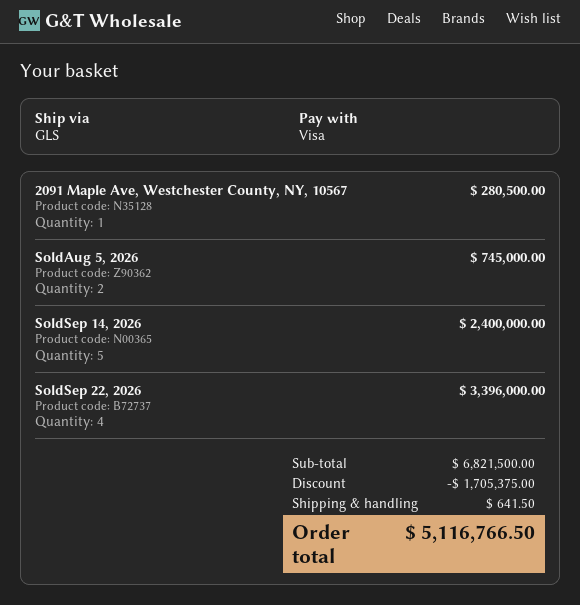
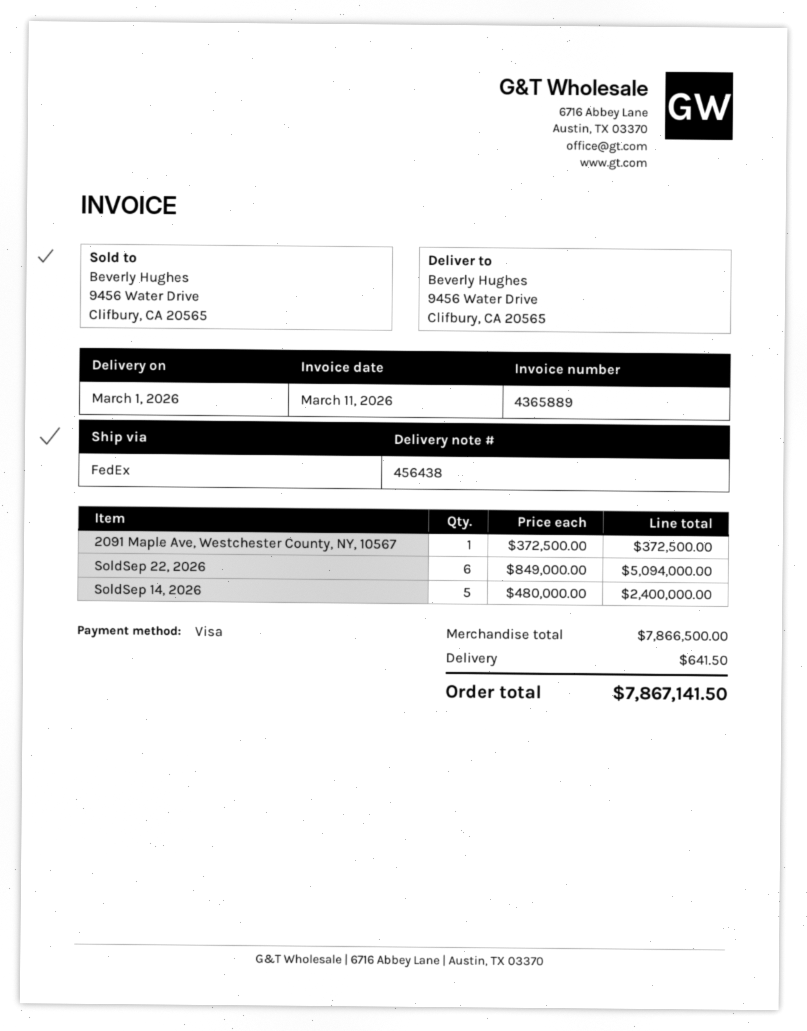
shipping method: GLS -> FedEx
2091 Maple Ave, Westchester County, NY, 10567: 1 for 280500.00 -> 1 for 372500.00
SoldAug 5, 2026: 2 for 745000.00 -> none
SoldSep 22, 2026: 4 for 3396000.00 -> 6 for 5094000.00
subtotal: 6821500.00 -> 7866500.00
discount: 1705375.00 -> none
total: 5116766.50 -> 7867141.50

